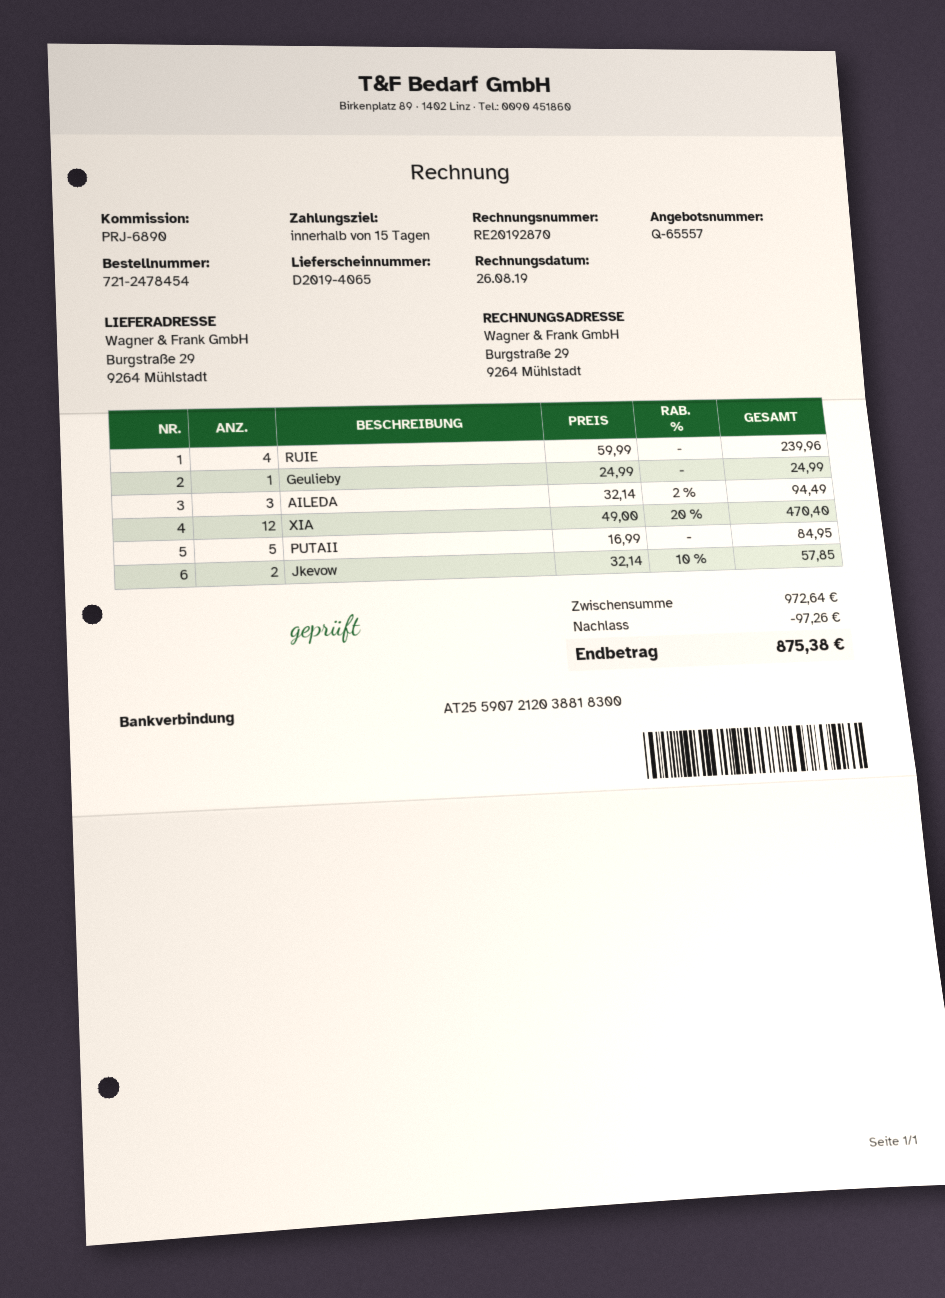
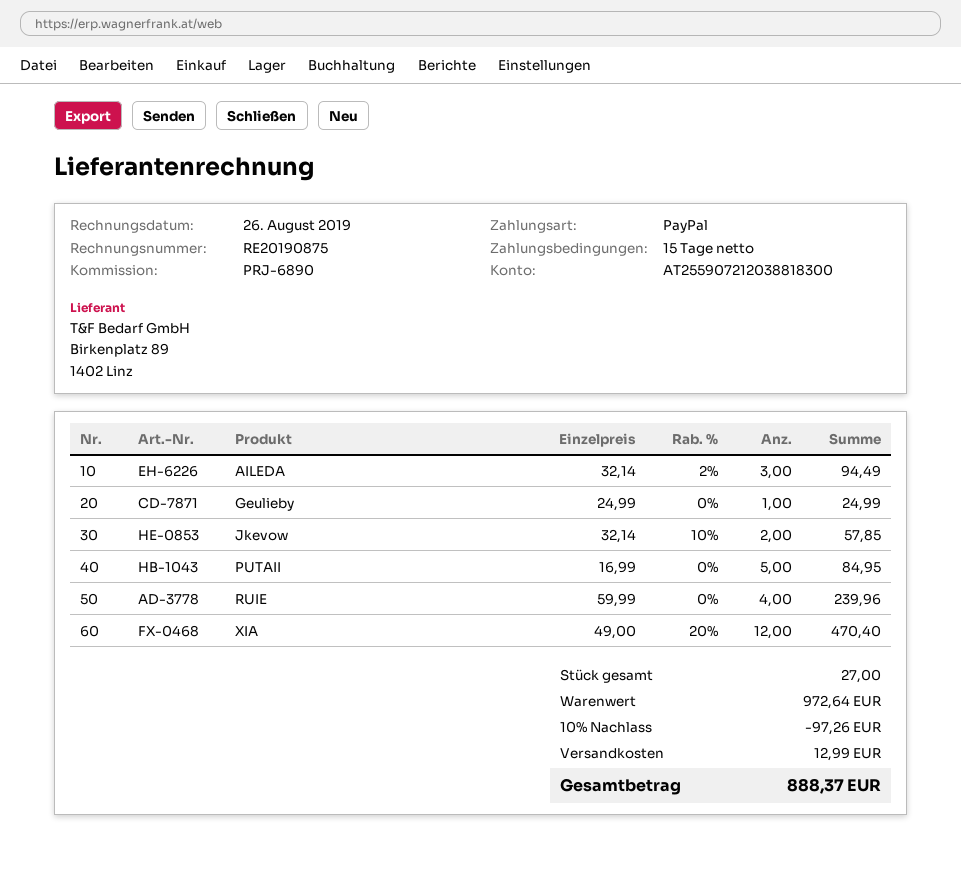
invoice number: RE20192870 -> RE20190875
shipping: none -> 12.99
total: 875.38 -> 888.37

